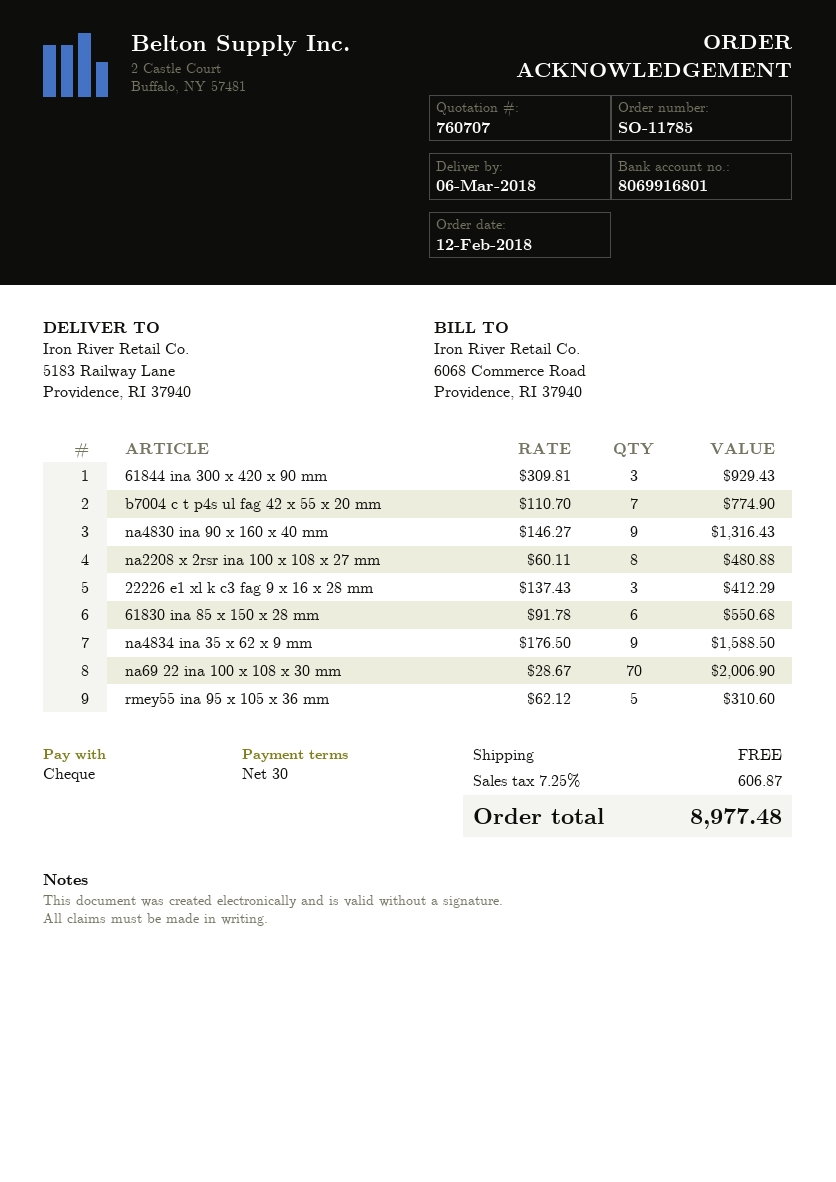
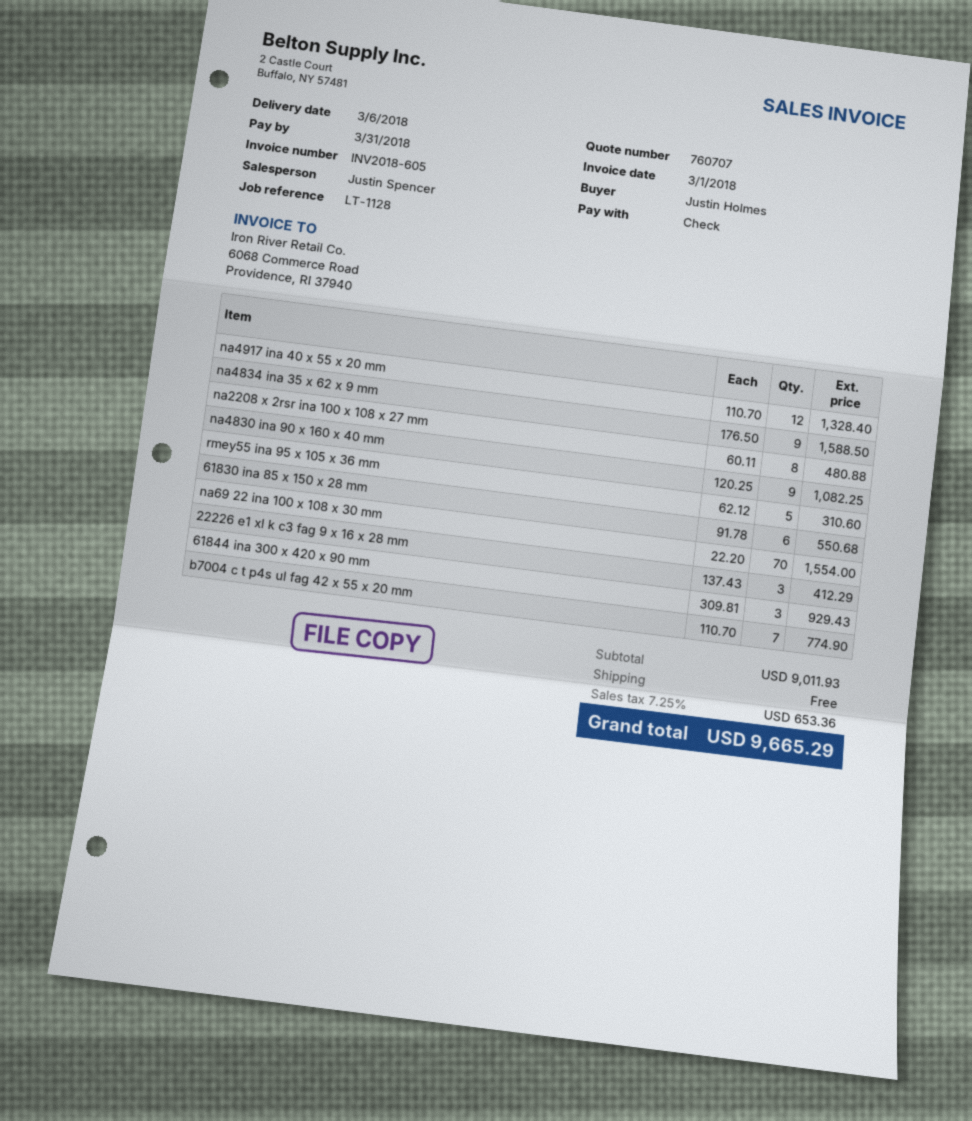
na4830 ina 90 x 160 x 40 mm: 9 x 146.27 = 1316.43 -> 9 x 120.25 = 1082.25
na69 22 ina 100 x 108 x 30 mm: 70 x 28.67 = 2006.90 -> 70 x 22.20 = 1554.00
na4917 ina 40 x 55 x 20 mm: none -> 12 x 110.70 = 1328.40
tax: 7.25% = 606.87 -> 7.25% = 653.36
total: 8977.48 -> 9665.29

